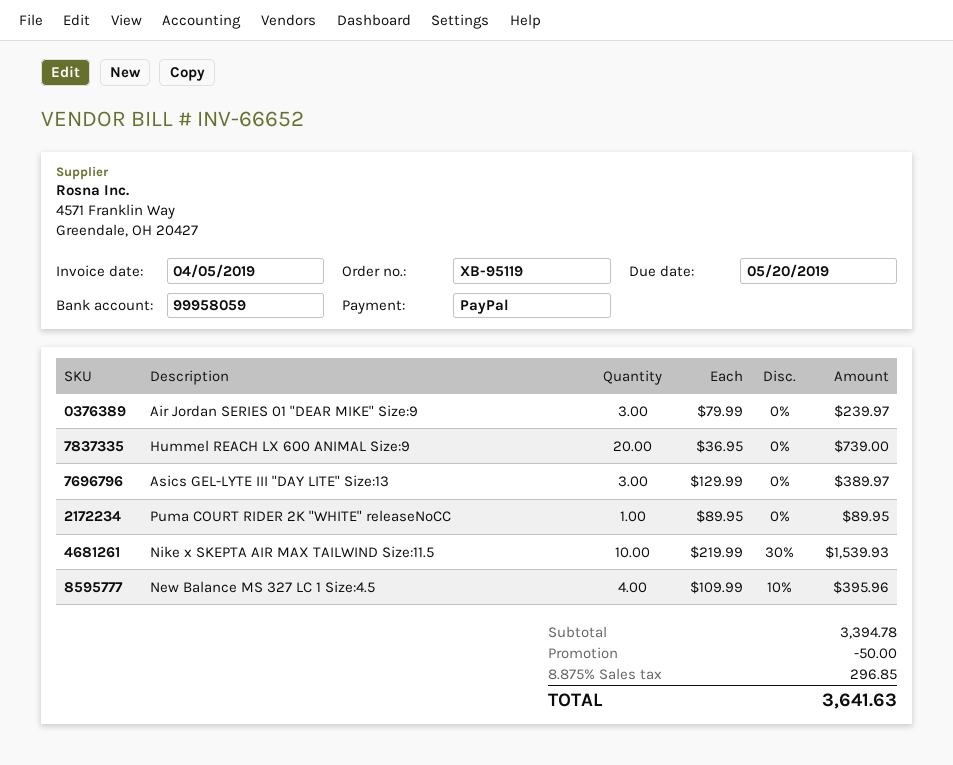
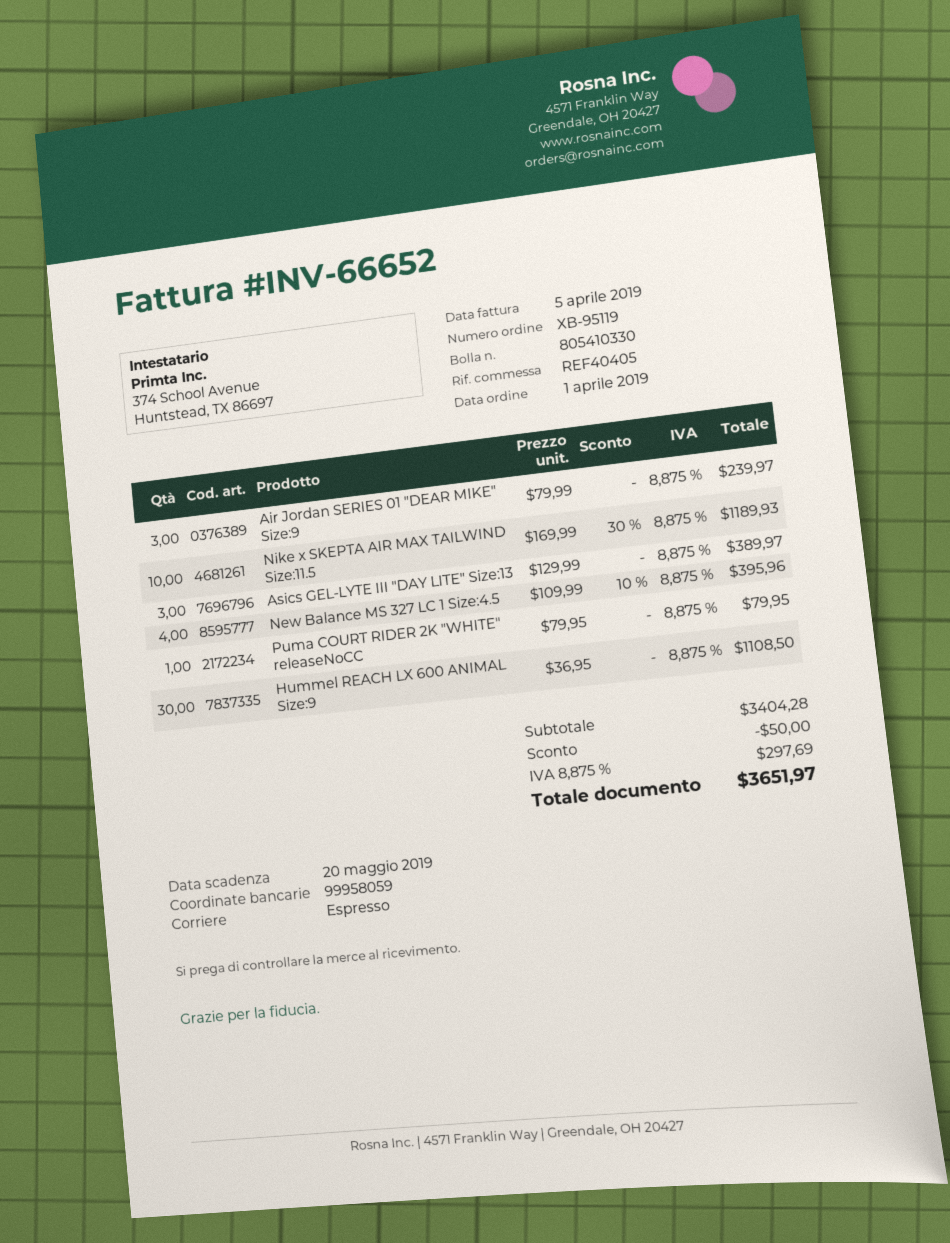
Hummel REACH LX 600 ANIMAL Size:9: 20 x 36.95 = 739.00 -> 30 x 36.95 = 1108.50
Puma COURT RIDER 2K "WHITE" releaseNoCC: 1 x 89.95 = 89.95 -> 1 x 79.95 = 79.95
Nike x SKEPTA AIR MAX TAILWIND Size:11.5: 10 x 219.99 - 30% = 1539.93 -> 10 x 169.99 - 30% = 1189.93
subtotal: 3394.78 -> 3404.28
tax: 8.875% = 296.85 -> 8.875% = 297.69
total: 3641.63 -> 3651.97

